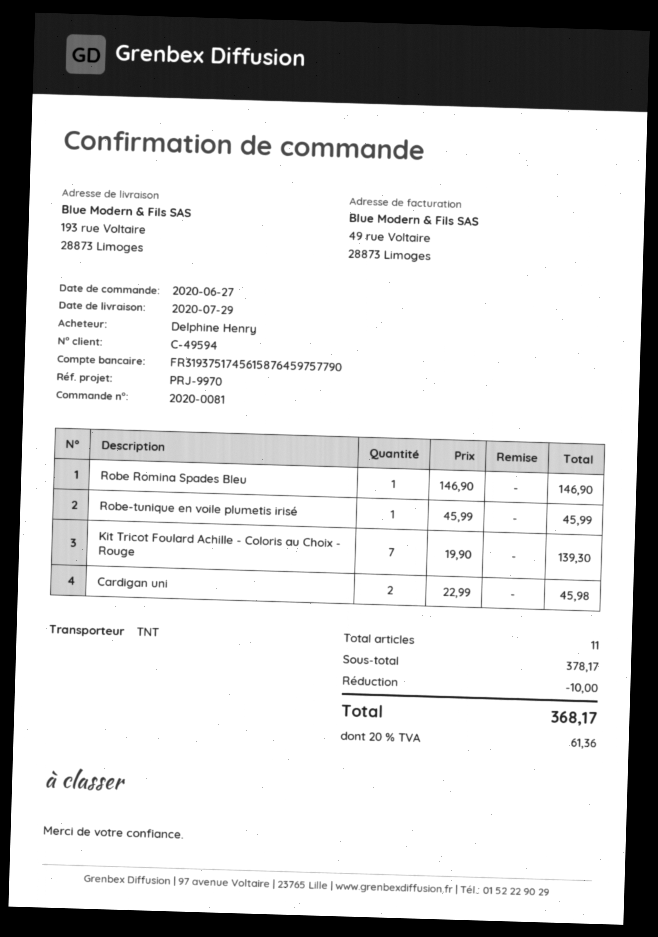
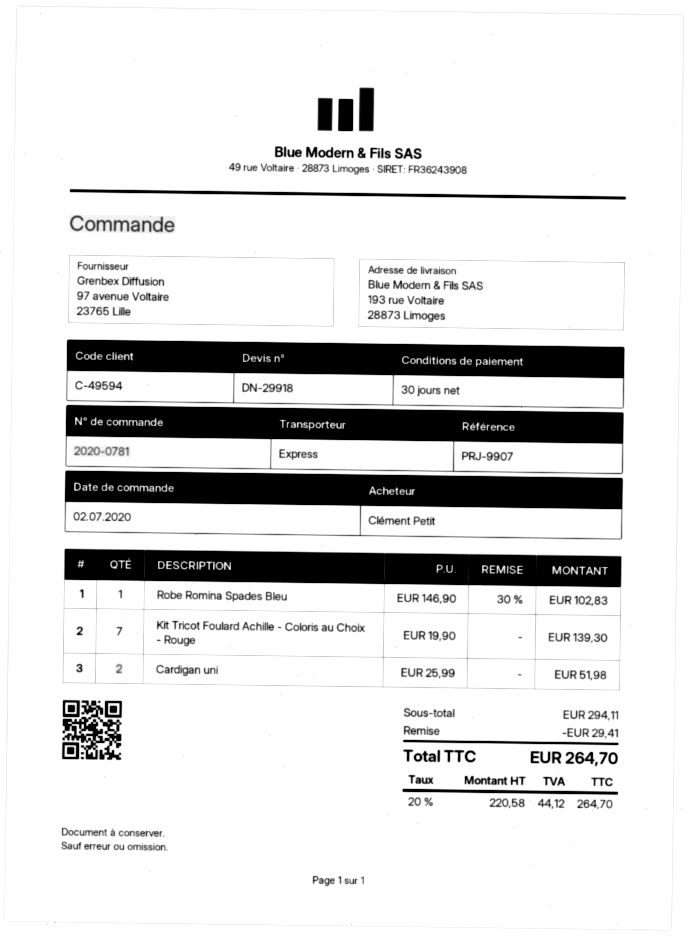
order number: 2020-0081 -> 2020-0781
order date: 2020-06-27 -> 2020-07-02
reference: PRJ-9970 -> PRJ-9907
ordered by: Delphine Henry -> Clément Petit
shipping method: TNT -> express
Robe Romina Spades Bleu: 1 x 146.90 = 146.90 -> 1 x 146.90 - 30% = 102.83
Robe-tunique en voile plumetis irisé: 1 x 45.99 = 45.99 -> none
Cardigan uni: 2 x 22.99 = 45.98 -> 2 x 25.99 = 51.98
subtotal: 378.17 -> 294.11
discount: 10.00 -> 29.41
tax: 20% = 61.36 -> 20% = 44.12
total: 368.17 -> 264.70

